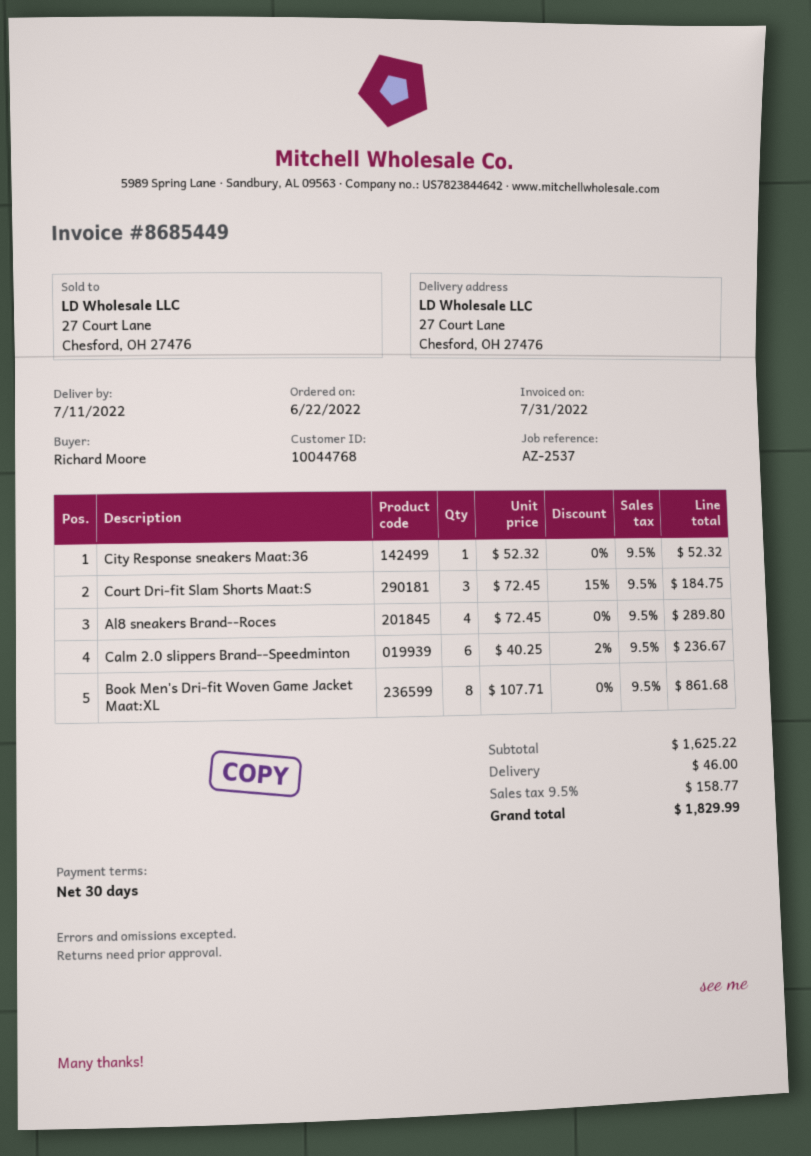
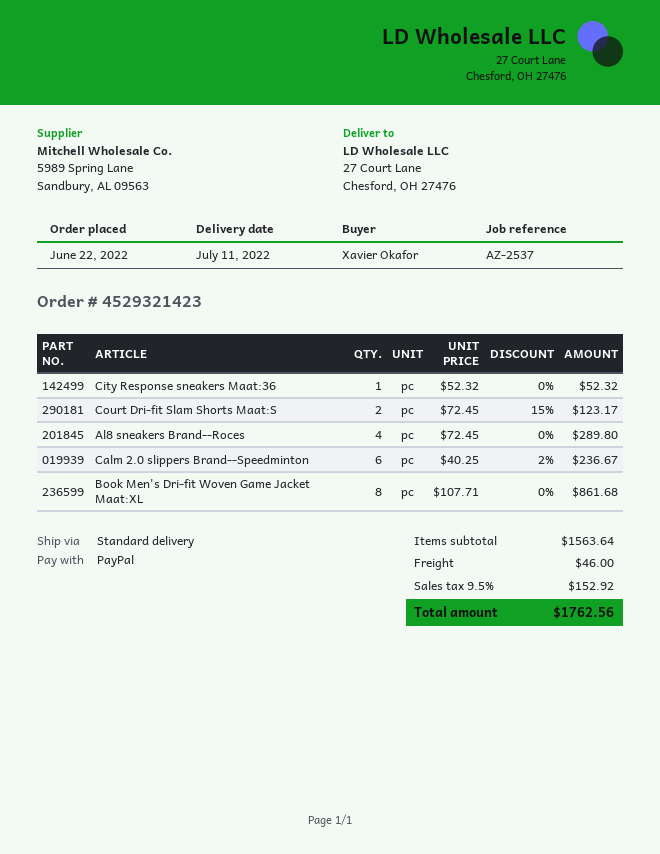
ordered by: Richard Moore -> Xavier Okafor
Court Dri-fit Slam Shorts Maat:S: 3 x 72.45 - 15% = 184.75 -> 2 x 72.45 - 15% = 123.17
subtotal: 1625.22 -> 1563.64
tax: 9.5% = 158.77 -> 9.5% = 152.92
total: 1829.99 -> 1762.56

